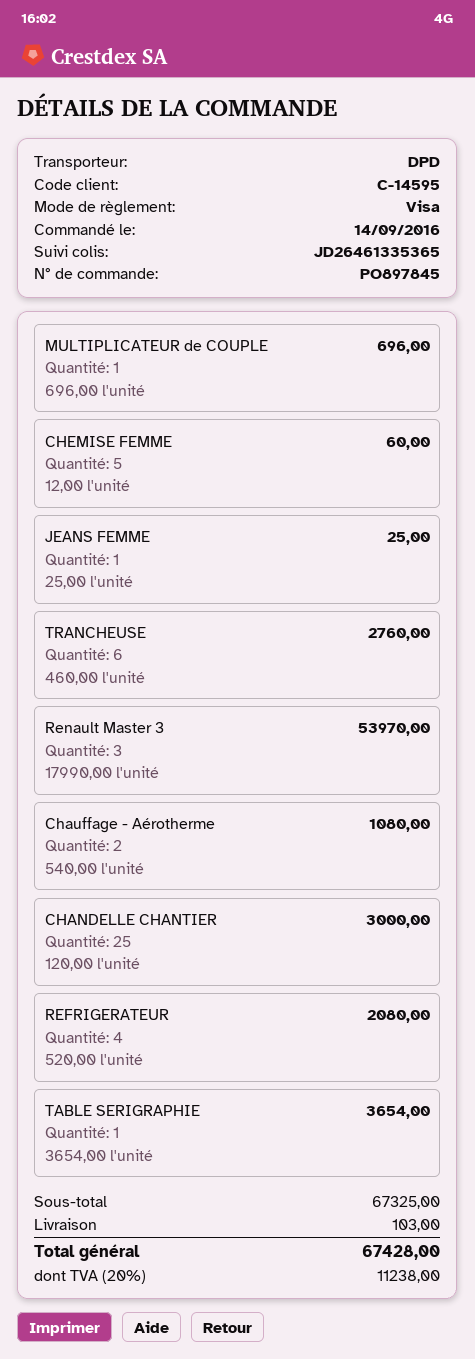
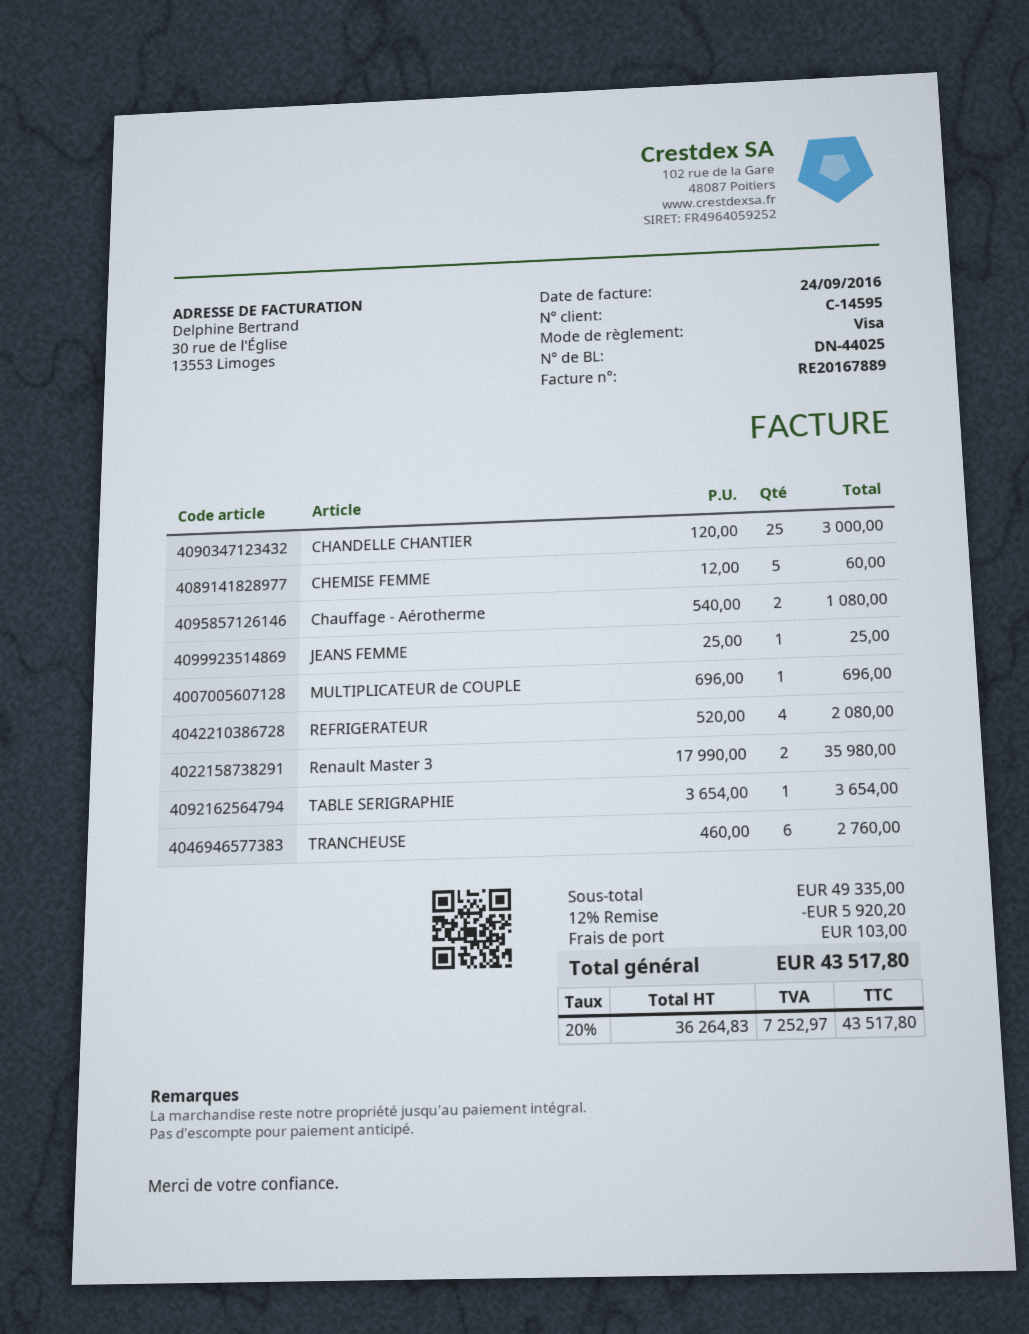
Renault Master 3: 3 x 17990.00 = 53970.00 -> 2 x 17990.00 = 35980.00
subtotal: 67325.00 -> 49335.00
discount: none -> 12% = 5920.20
tax: 20% = 11238.00 -> 20% = 7252.97
total: 67428.00 -> 43517.80

